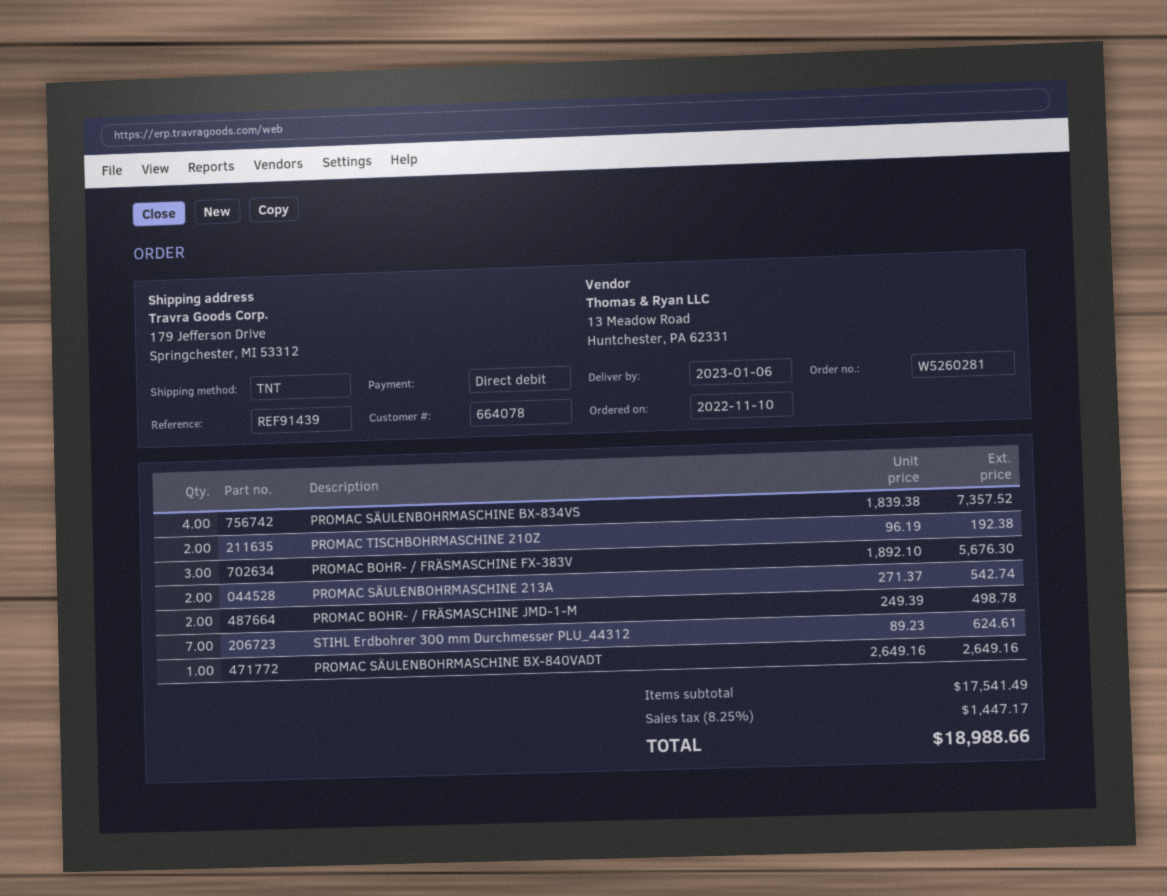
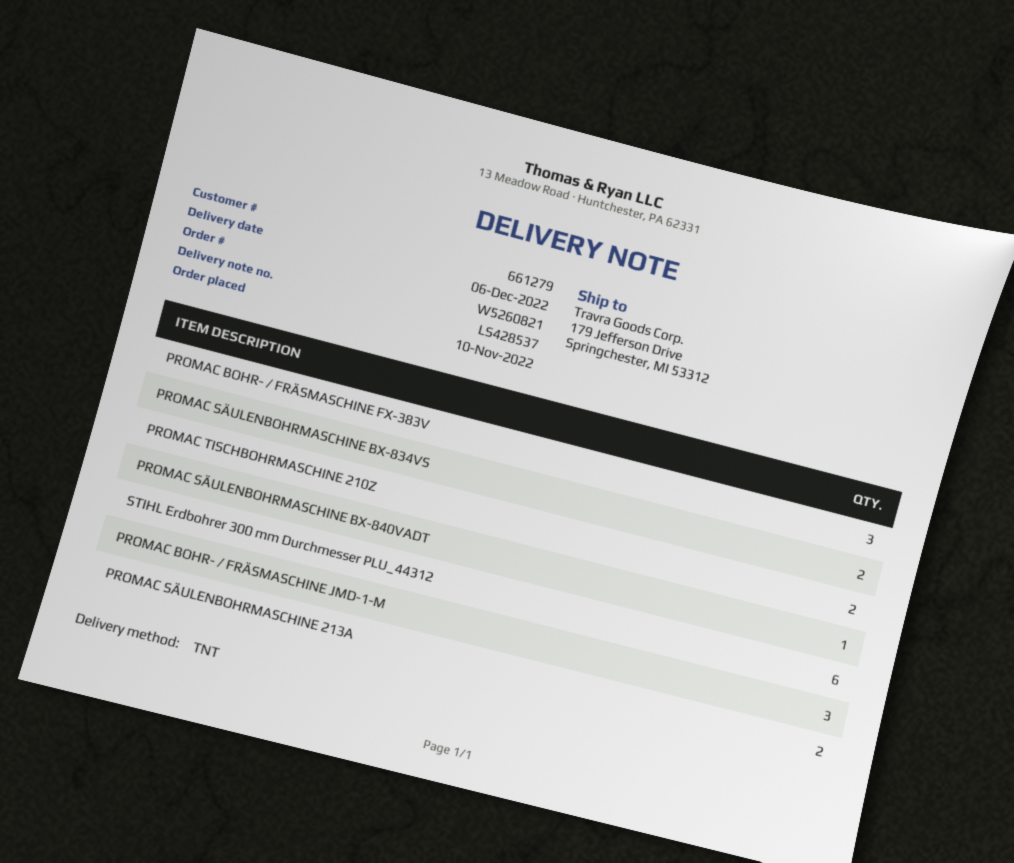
order number: W5260281 -> W5260821
delivery date: 2023-01-06 -> 2022-12-06
customer number: 664078 -> 661279
PROMAC SÄULENBOHRMASCHINE BX-834VS: 4 -> 2
PROMAC BOHR- / FRÄSMASCHINE JMD-1-M: 2 -> 3
STIHL Erdbohrer 300 mm Durchmesser PLU_44312: 7 -> 6

